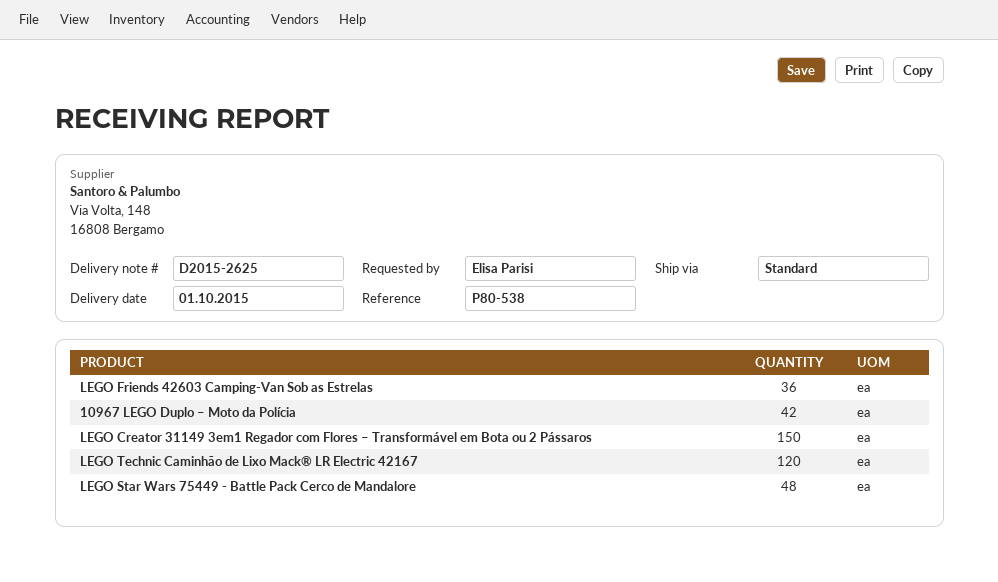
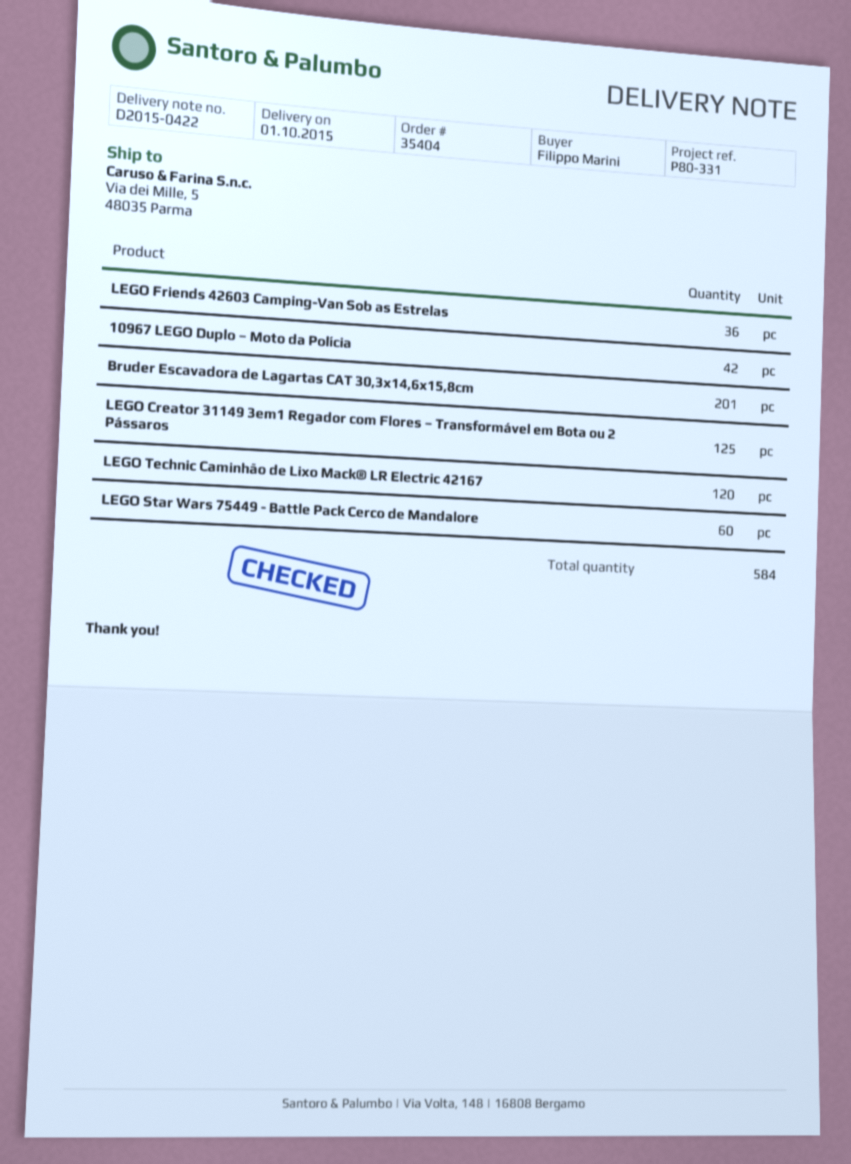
delivery note number: D2015-2625 -> D2015-0422
reference: P80-538 -> P80-331
ordered by: Elisa Parisi -> Filippo Marini
LEGO Creator 31149 3em1 Regador com Flores – Transformável em Bota ou 2 Pássaros: 150 -> 125
LEGO Star Wars 75449 - Battle Pack Cerco de Mandalore: 48 -> 60
Bruder Escavadora de Lagartas CAT 30,3x14,6x15,8cm: none -> 201

